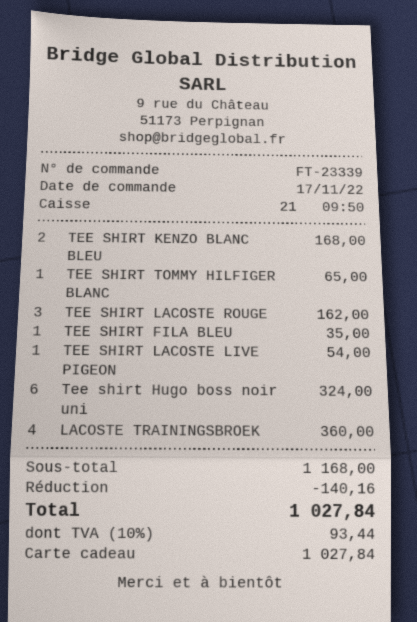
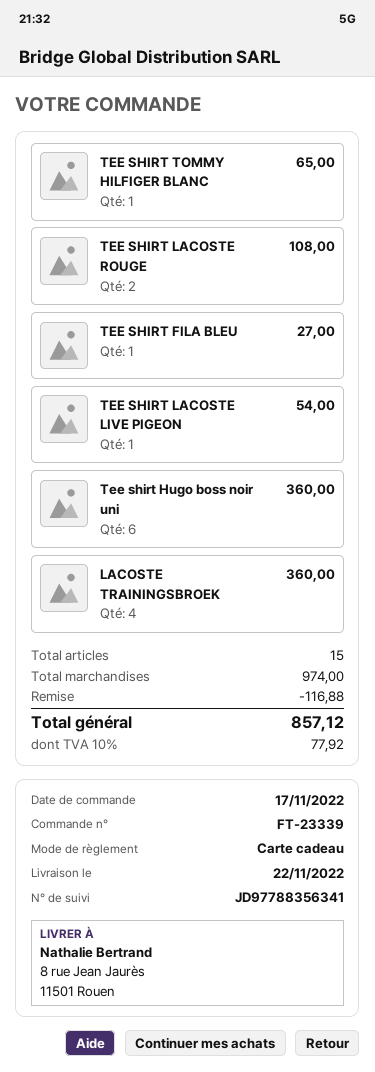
TEE SHIRT KENZO BLANC BLEU: 2 for 168.00 -> none
TEE SHIRT LACOSTE ROUGE: 3 for 162.00 -> 2 for 108.00
TEE SHIRT FILA BLEU: 1 for 35.00 -> 1 for 27.00
Tee shirt Hugo boss noir uni: 6 for 324.00 -> 6 for 360.00
subtotal: 1168.00 -> 974.00
discount: 140.16 -> 116.88
tax: 10% = 93.44 -> 10% = 77.92
total: 1027.84 -> 857.12

